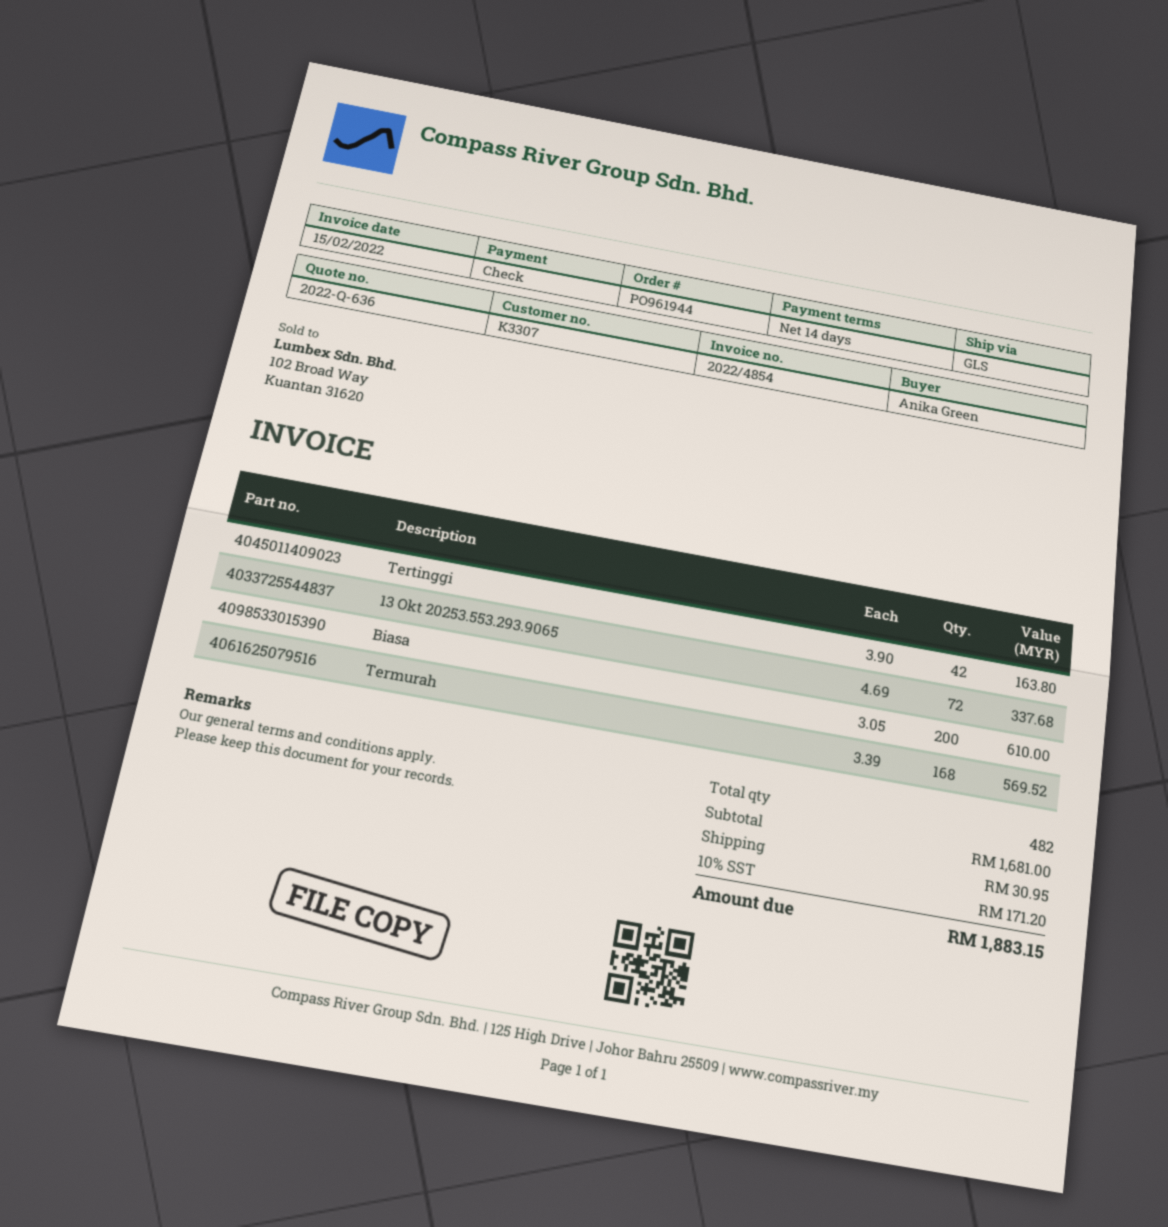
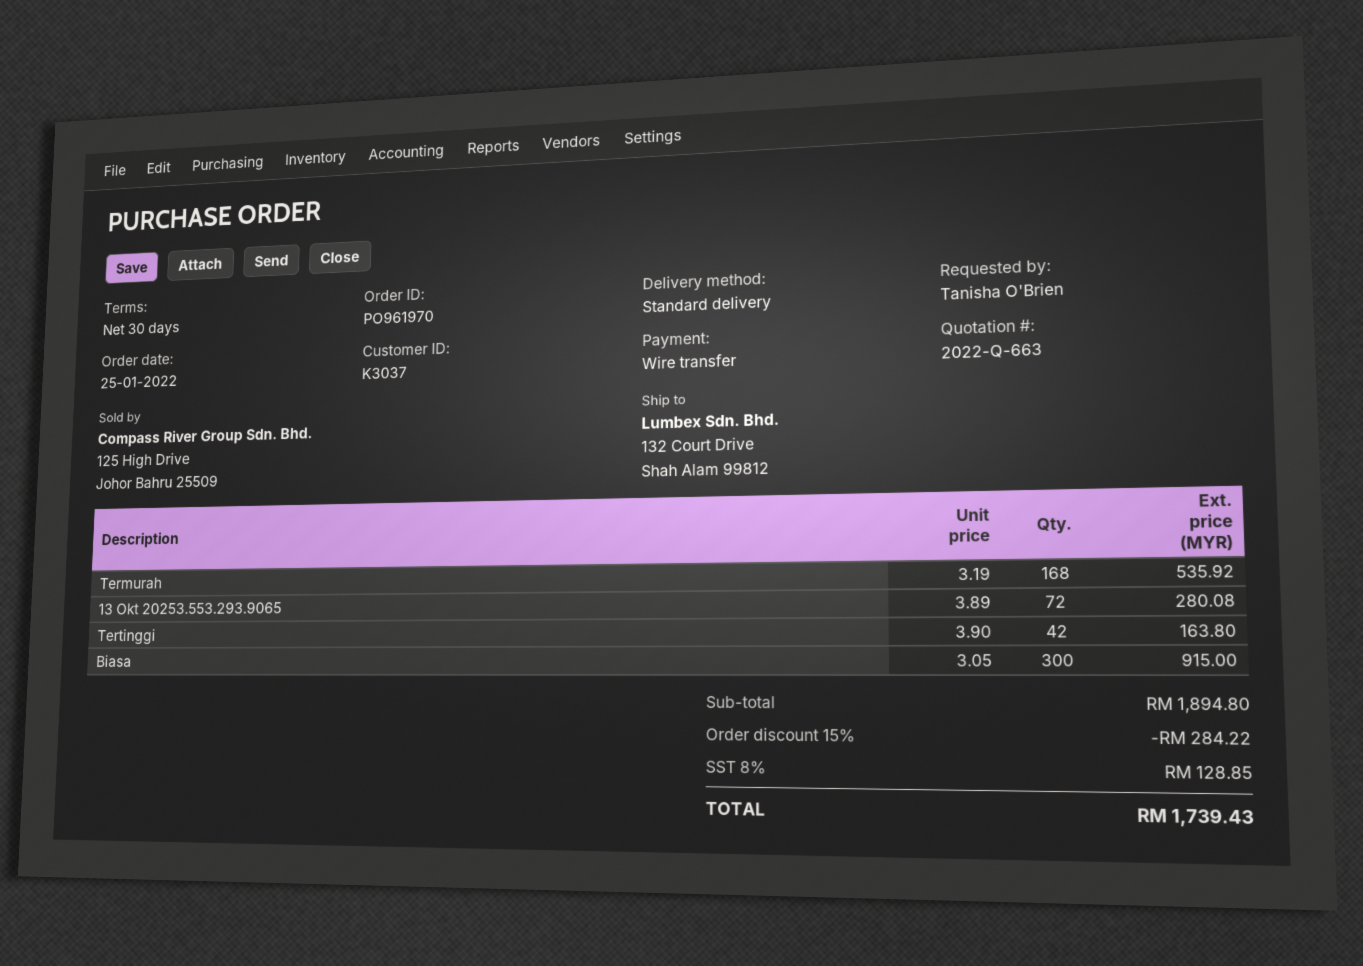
quote number: 2022-Q-636 -> 2022-Q-663
order number: PO961944 -> PO961970
payment terms: 14 days -> 30 days
customer number: K3307 -> K3037
ordered by: Anika Green -> Tanisha O'Brien
payment method: cheque -> bank transfer
shipping method: GLS -> standard
13 Okt 20253.553.293.9065: 72 x 4.69 = 337.68 -> 72 x 3.89 = 280.08
Biasa: 200 x 3.05 = 610.00 -> 300 x 3.05 = 915.00
Termurah: 168 x 3.39 = 569.52 -> 168 x 3.19 = 535.92
subtotal: 1681.00 -> 1894.80
discount: none -> 15% = 284.22
shipping: 30.95 -> none
tax: 10% = 171.20 -> 8% = 128.85
total: 1883.15 -> 1739.43

